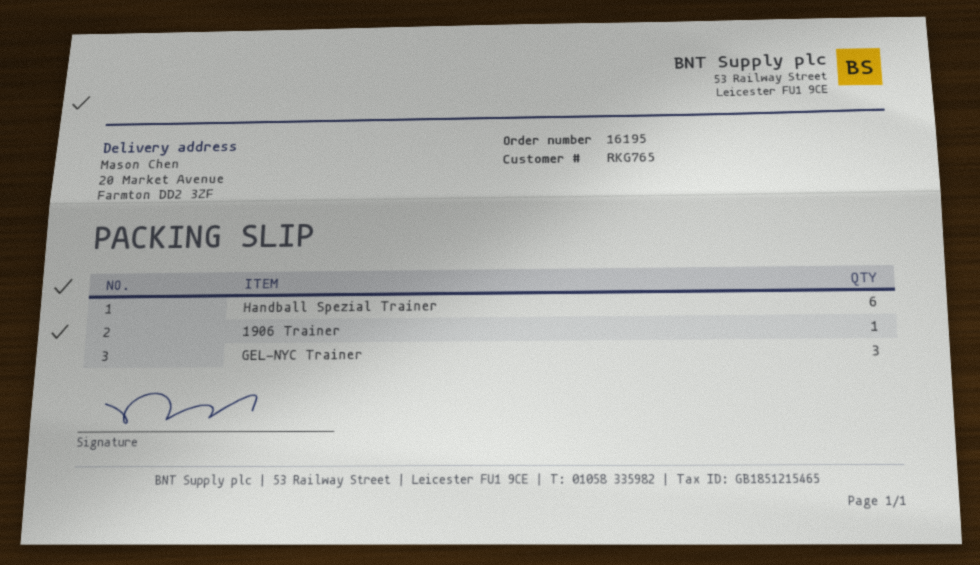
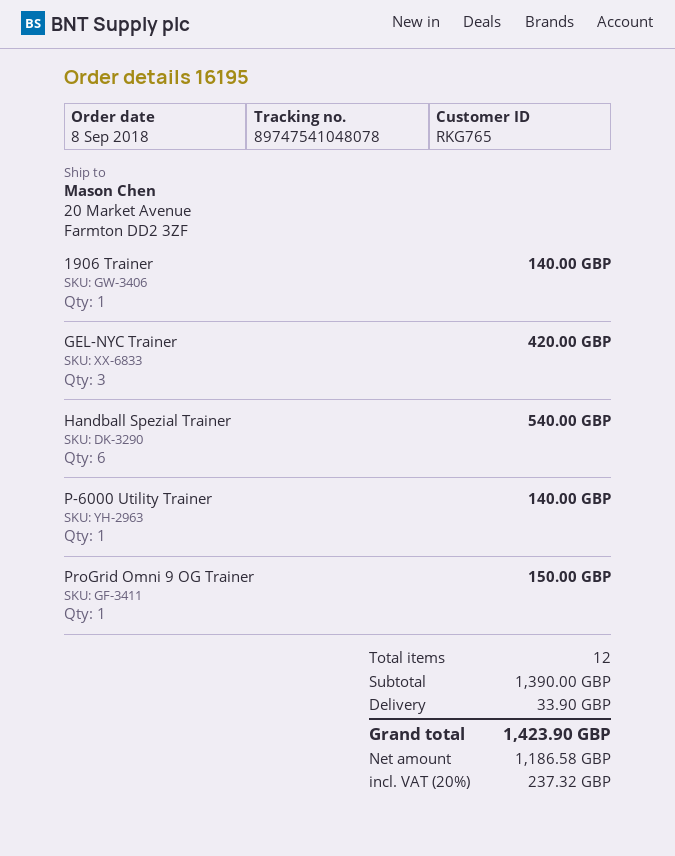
P-6000 Utility Trainer: none -> 1
ProGrid Omni 9 OG Trainer: none -> 1

